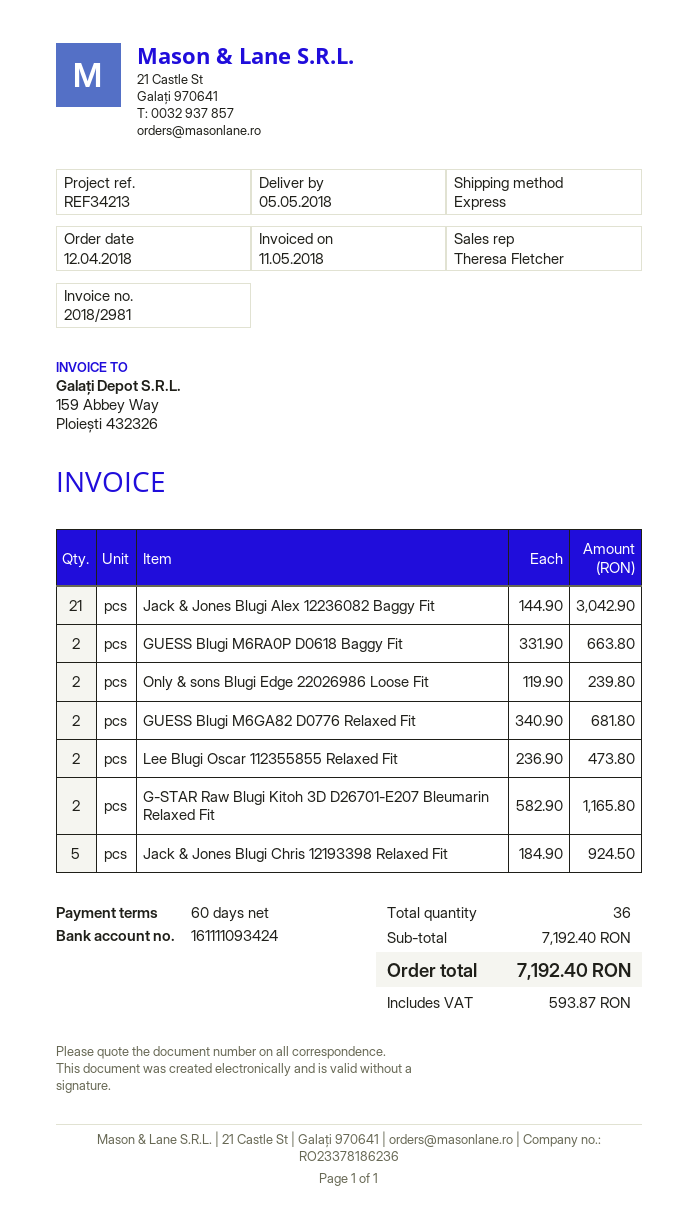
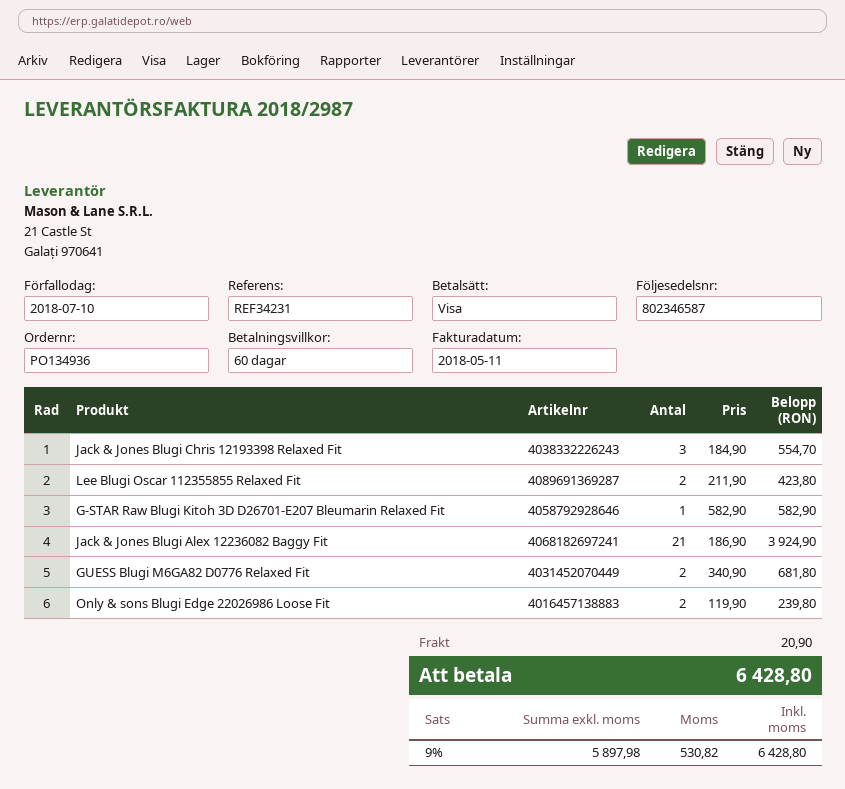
invoice number: 2018/2981 -> 2018/2987
reference: REF34213 -> REF34231
Jack & Jones Blugi Alex 12236082 Baggy Fit: 21 x 144.90 = 3042.90 -> 21 x 186.90 = 3924.90
GUESS Blugi M6RA0P D0618 Baggy Fit: 2 x 331.90 = 663.80 -> none
Lee Blugi Oscar 112355855 Relaxed Fit: 2 x 236.90 = 473.80 -> 2 x 211.90 = 423.80
G-STAR Raw Blugi Kitoh 3D D26701-E207 Bleumarin Relaxed Fit: 2 x 582.90 = 1165.80 -> 1 x 582.90 = 582.90
Jack & Jones Blugi Chris 12193398 Relaxed Fit: 5 x 184.90 = 924.50 -> 3 x 184.90 = 554.70
shipping: none -> 20.90
tax: 593.87 -> 530.82
total: 7192.40 -> 6428.80

